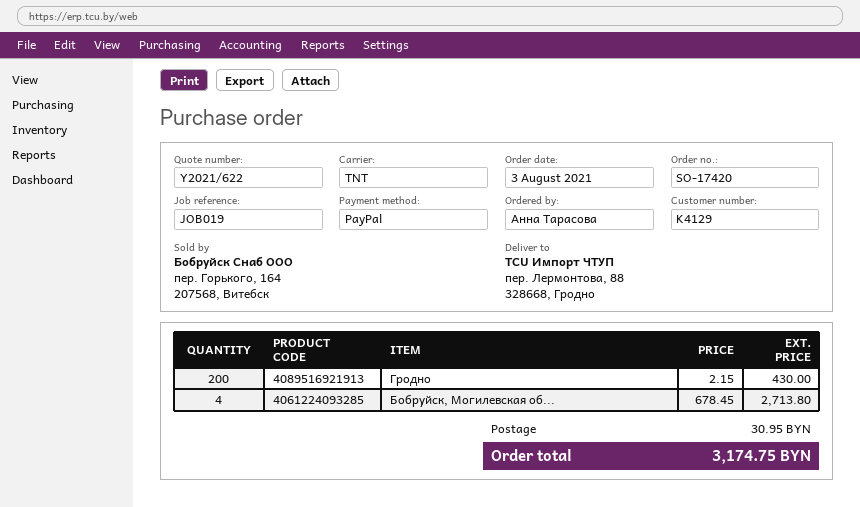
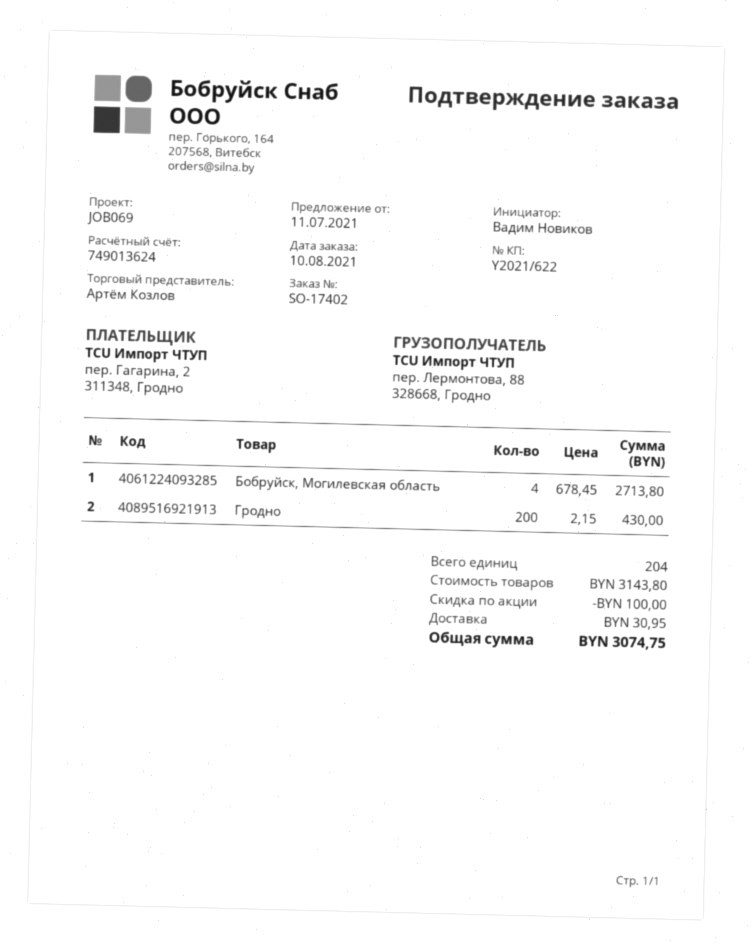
order number: SO-17420 -> SO-17402
order date: 2021-08-03 -> 2021-08-10
reference: JOB019 -> JOB069
ordered by: Анна Тарасова -> Вадим Новиков
discount: none -> 100.00
total: 3174.75 -> 3074.75

